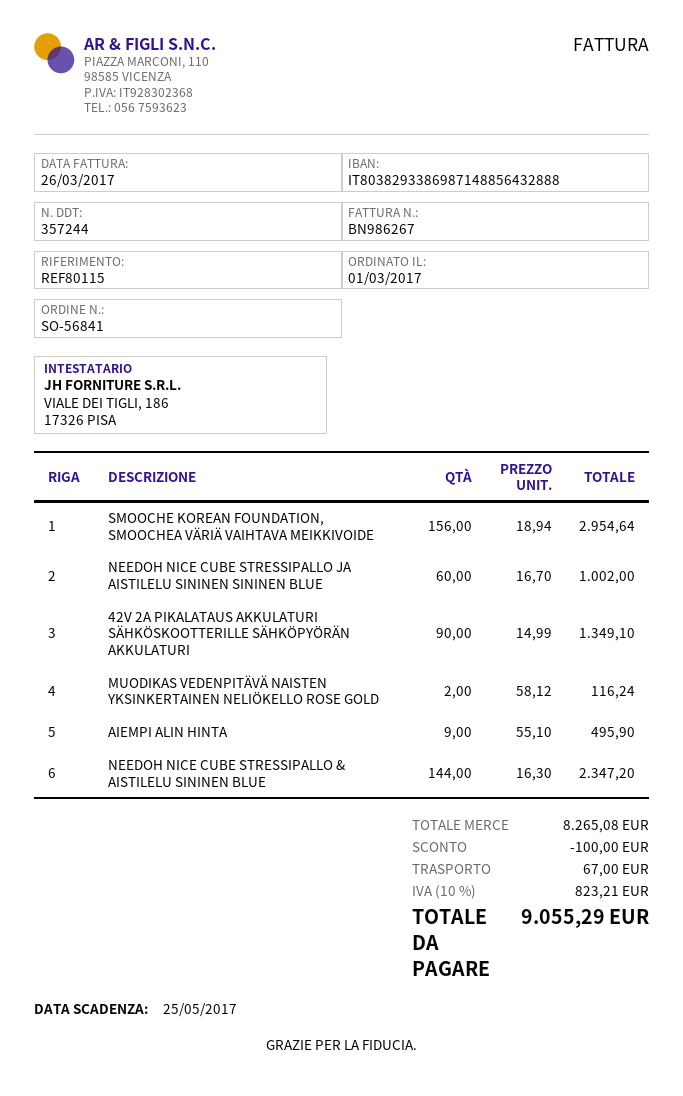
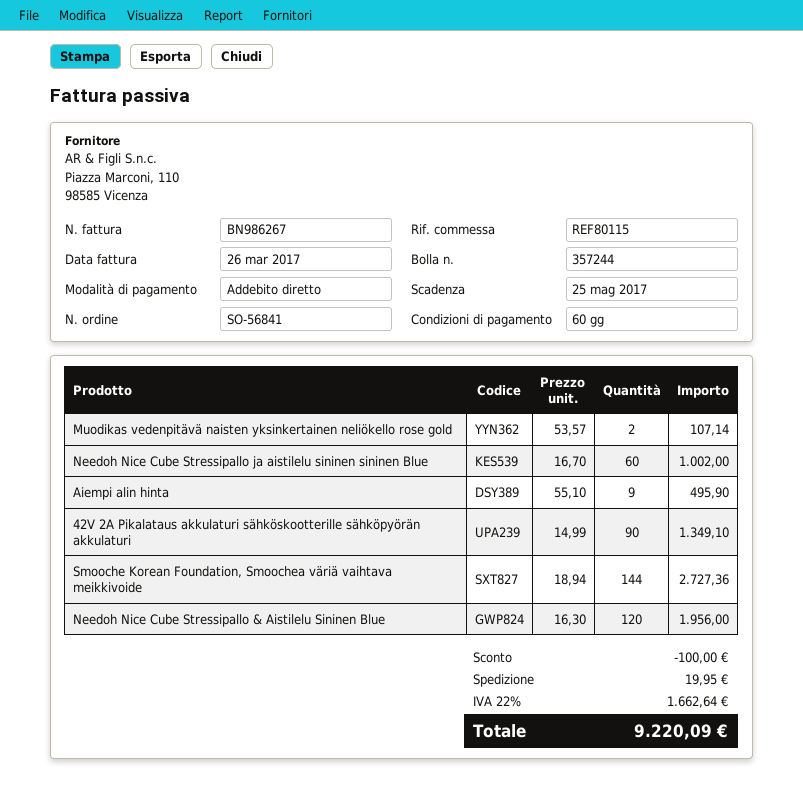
SMOOCHE KOREAN FOUNDATION, SMOOCHEA VÄRIÄ VAIHTAVA MEIKKIVOIDE: 156 x 18.94 = 2954.64 -> 144 x 18.94 = 2727.36
MUODIKAS VEDENPITÄVÄ NAISTEN YKSINKERTAINEN NELIÖKELLO ROSE GOLD: 2 x 58.12 = 116.24 -> 2 x 53.57 = 107.14
NEEDOH NICE CUBE STRESSIPALLO & AISTILELU SININEN BLUE: 144 x 16.30 = 2347.20 -> 120 x 16.30 = 1956.00
shipping: 67.00 -> 19.95
tax: 10% = 823.21 -> 22% = 1662.64
total: 9055.29 -> 9220.09

